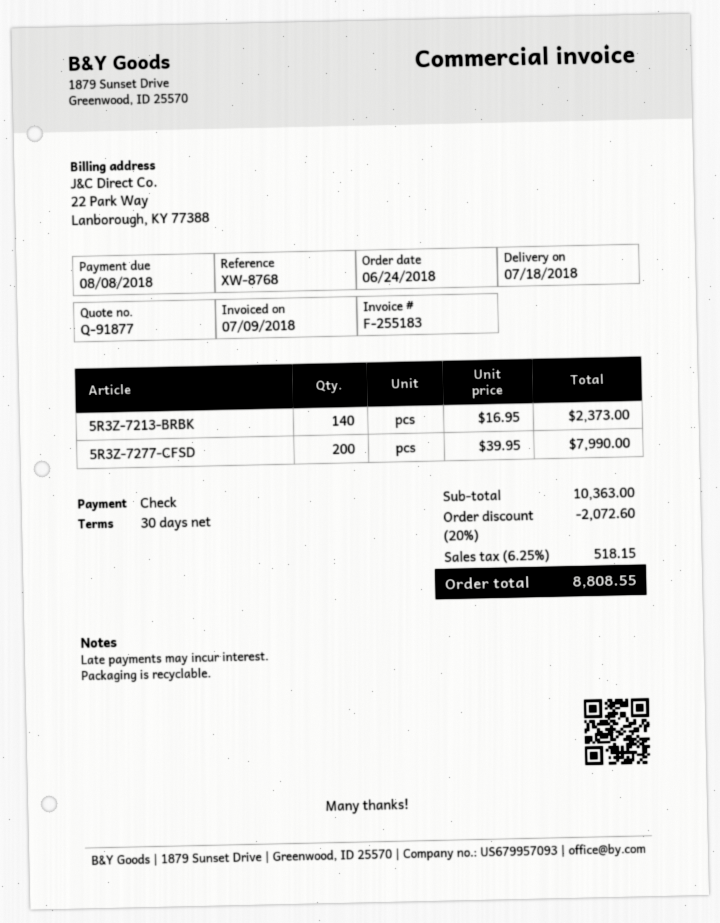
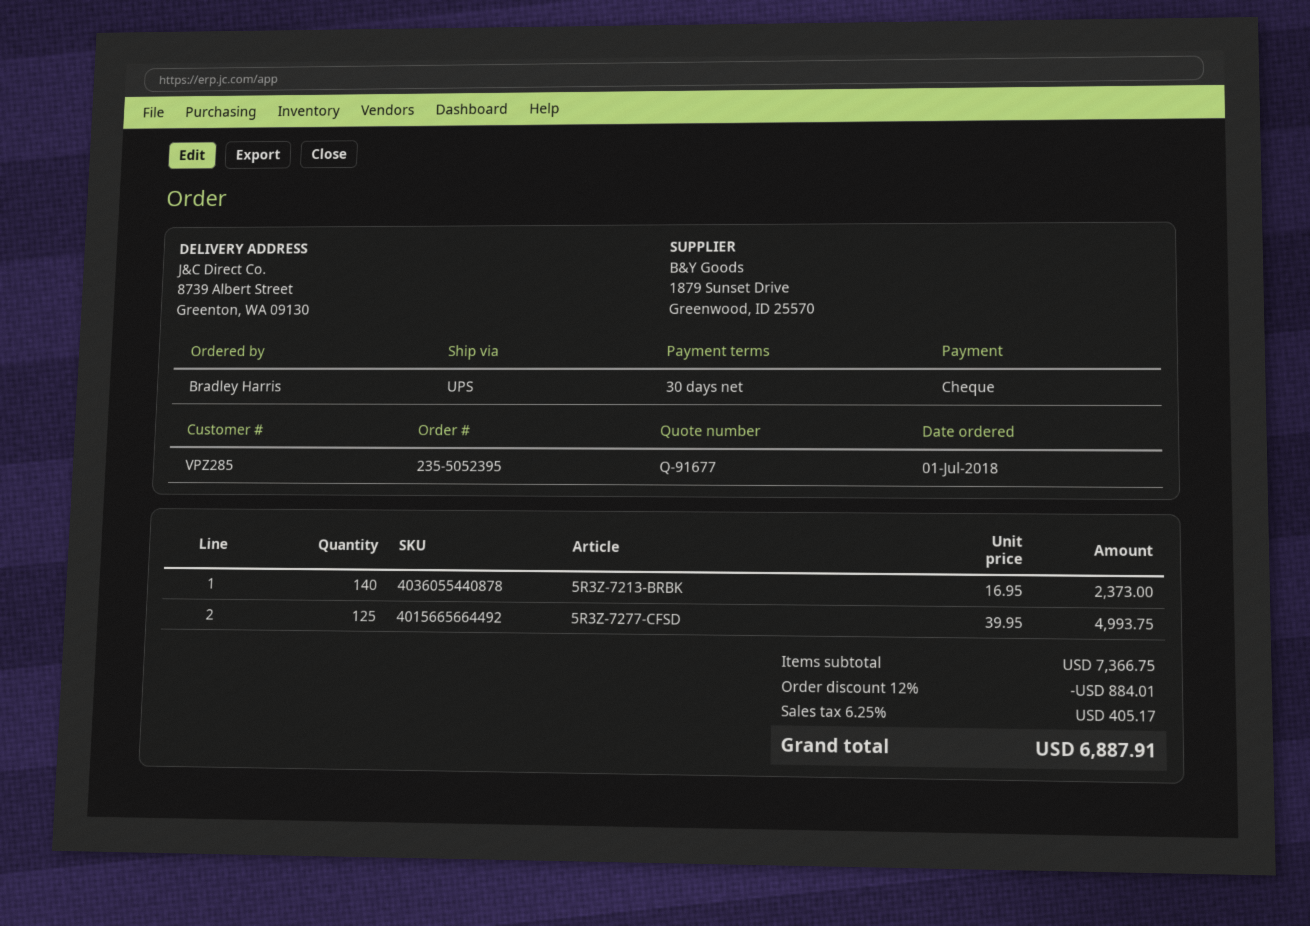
quote number: Q-91877 -> Q-91677
order date: 2018-06-24 -> 2018-07-01
5R3Z-7277-CFSD: 200 x 39.95 = 7990.00 -> 125 x 39.95 = 4993.75
subtotal: 10363.00 -> 7366.75
discount: 20% = 2072.60 -> 12% = 884.01
tax: 6.25% = 518.15 -> 6.25% = 405.17
total: 8808.55 -> 6887.91

